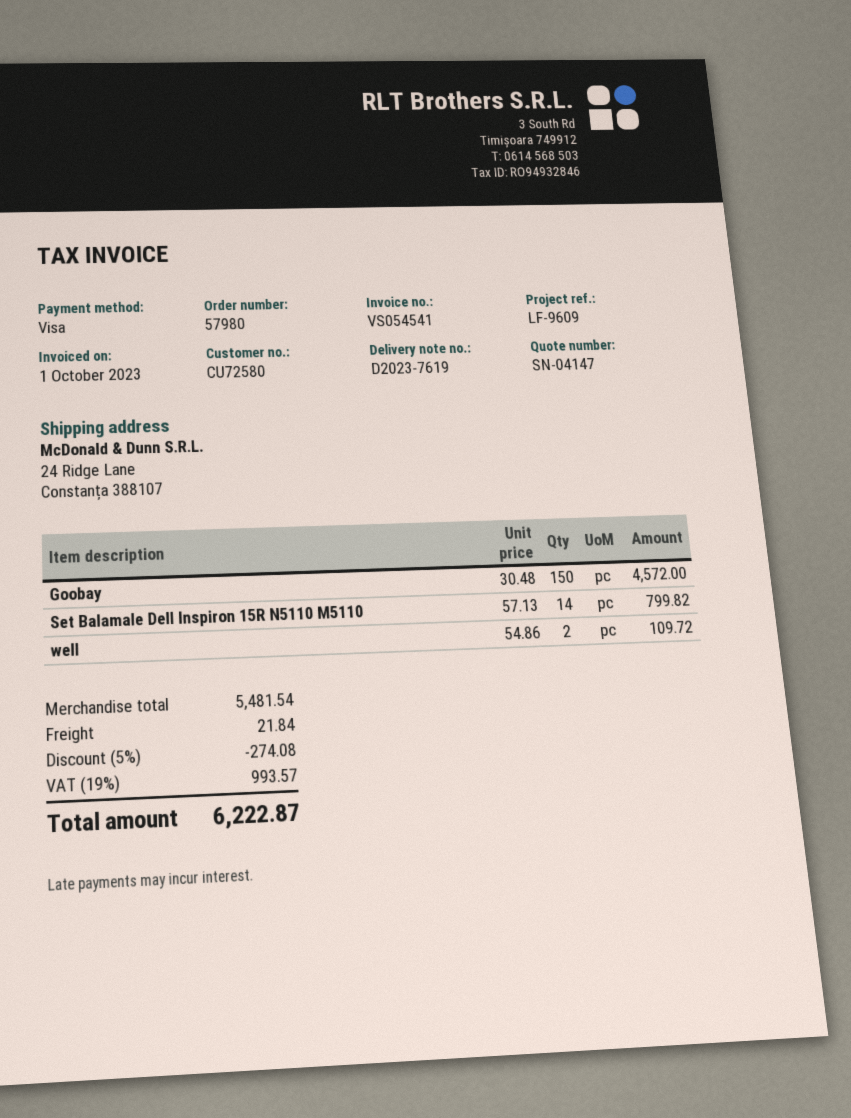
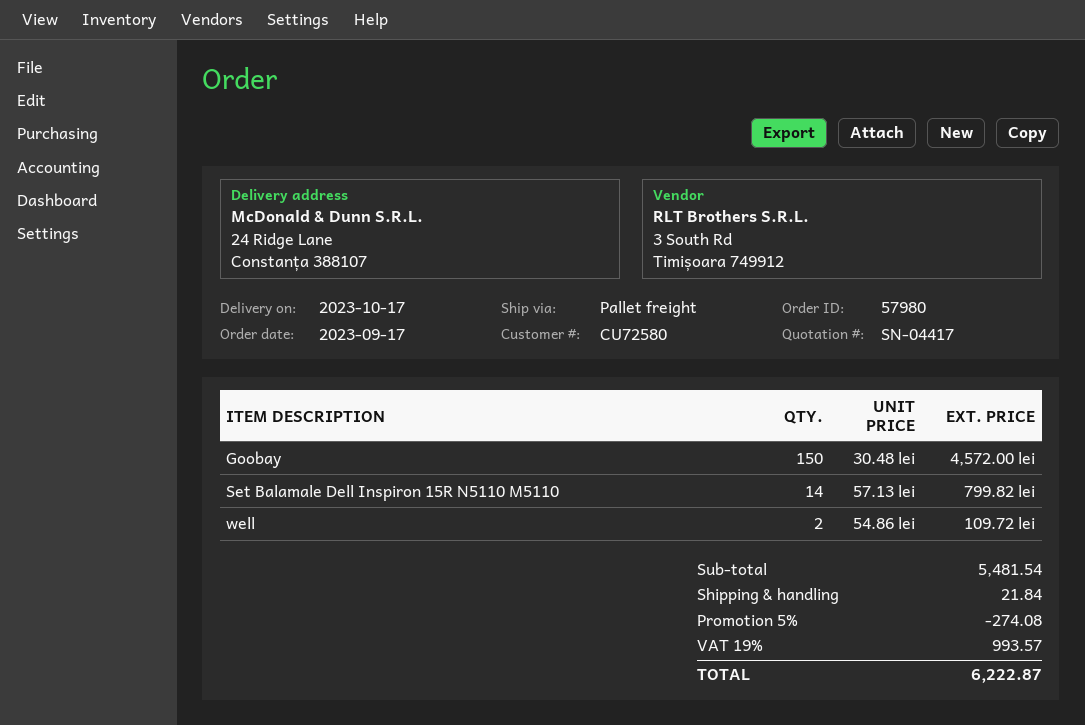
quote number: SN-04147 -> SN-04417

